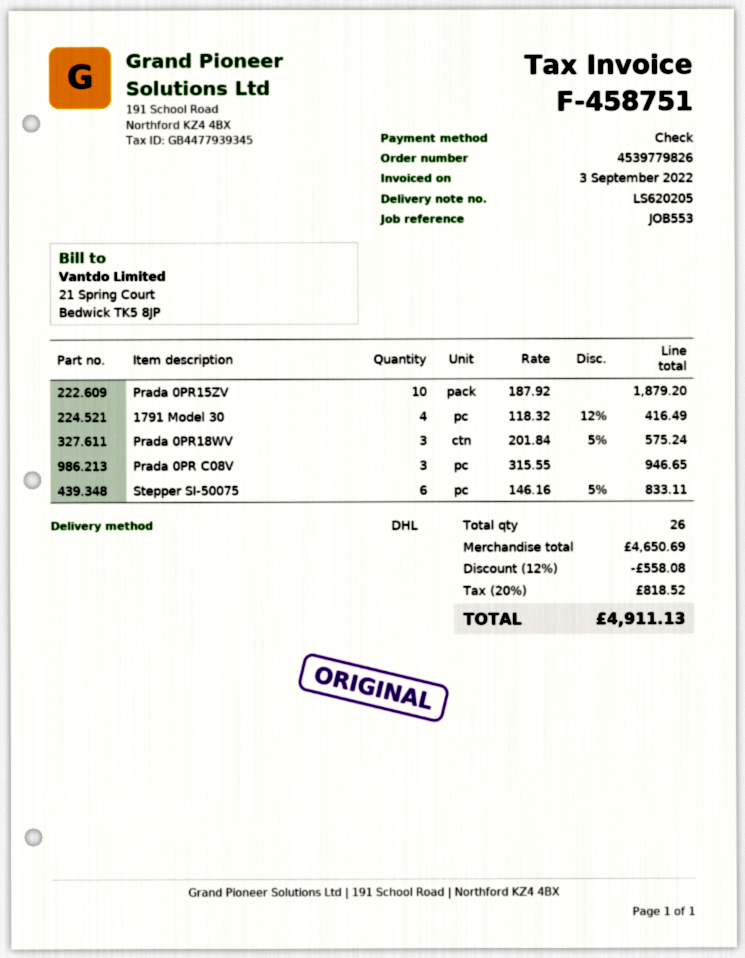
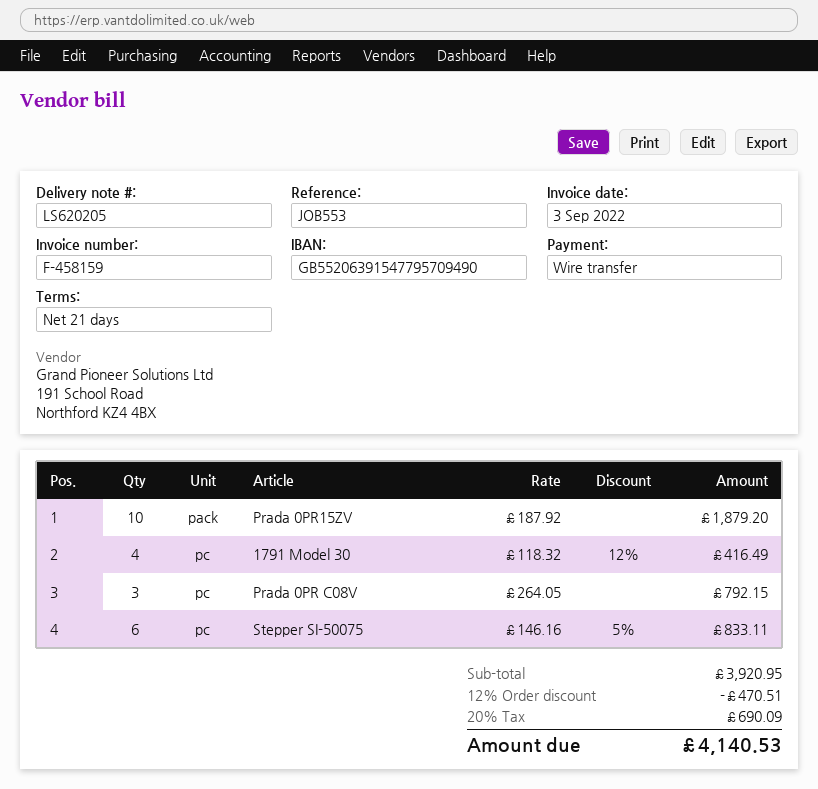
invoice number: F-458751 -> F-458159
payment method: cheque -> bank transfer
Prada 0PR18WV: 3 x 201.84 - 5% = 575.24 -> none
Prada 0PR C08V: 3 x 315.55 = 946.65 -> 3 x 264.05 = 792.15
subtotal: 4650.69 -> 3920.95
discount: 12% = 558.08 -> 12% = 470.51
tax: 20% = 818.52 -> 20% = 690.09
total: 4911.13 -> 4140.53

